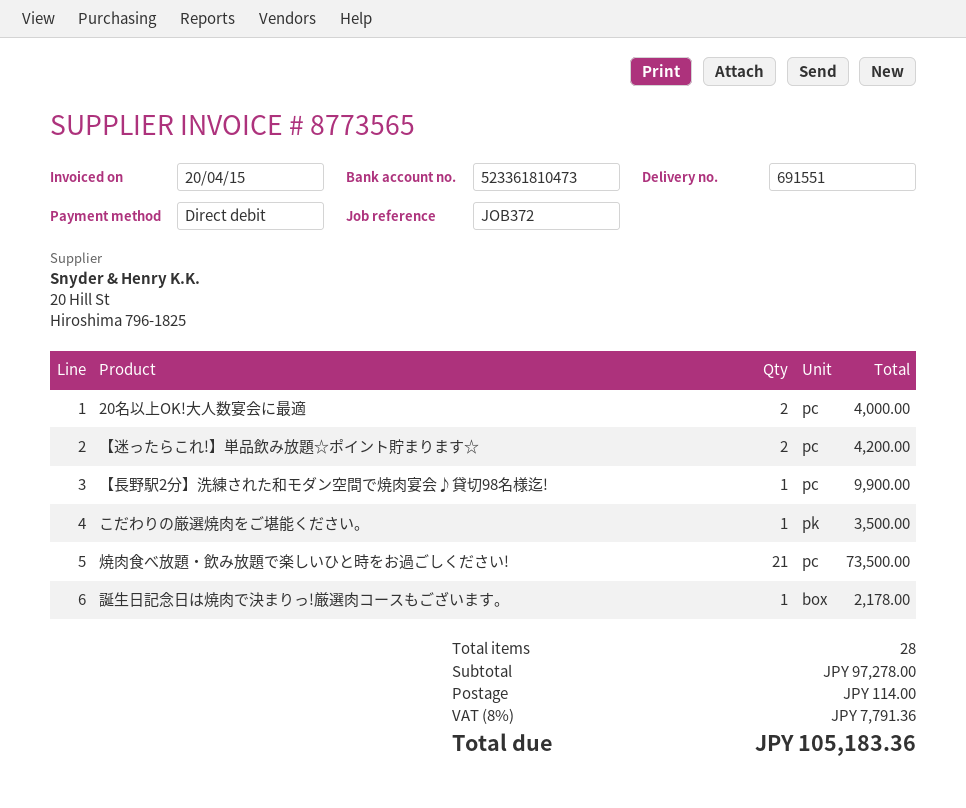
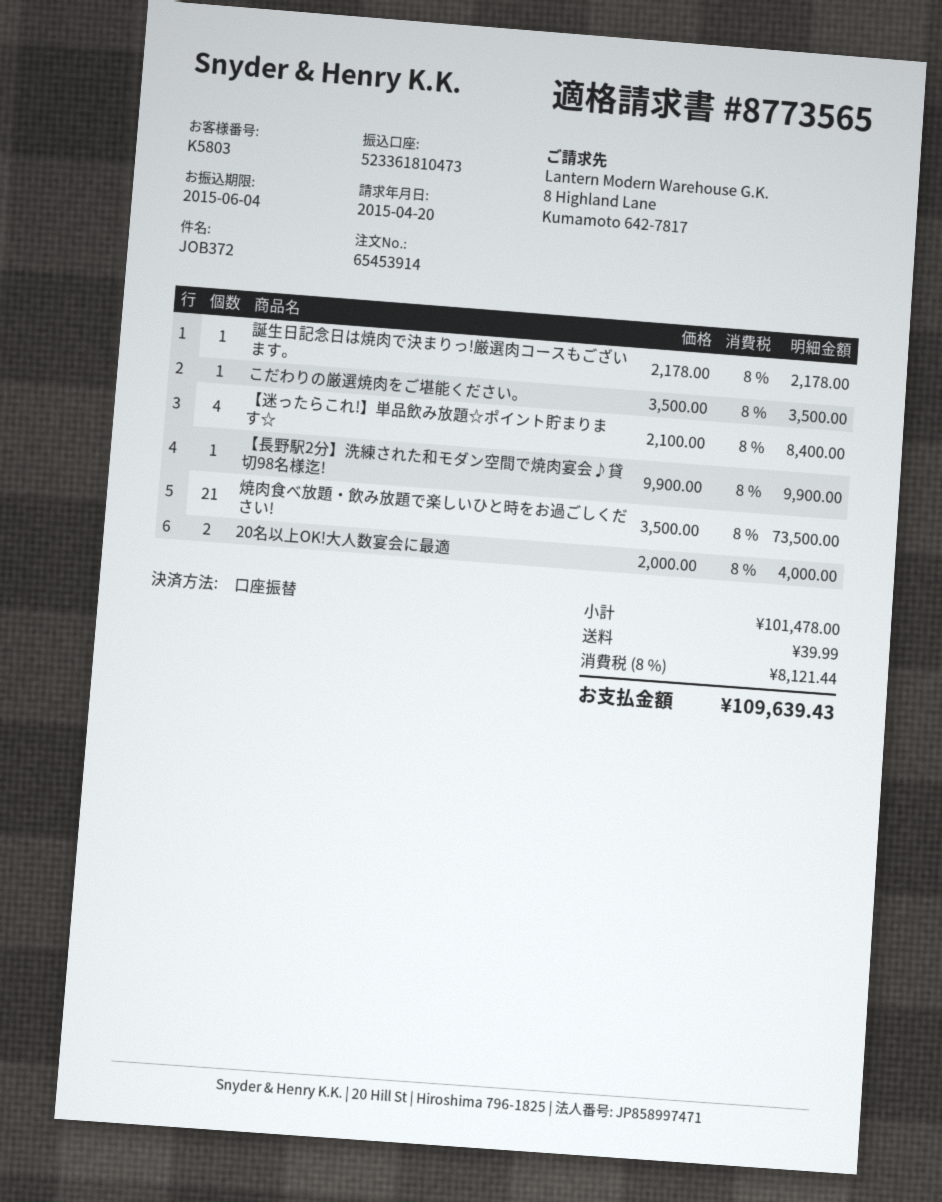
【迷ったらこれ!】単品飲み放題☆ポイント貯まります☆: 2 for 4200.00 -> 4 for 8400.00
subtotal: 97278.00 -> 101478.00
shipping: 114.00 -> 39.99
tax: 8% = 7791.36 -> 8% = 8121.44
total: 105183.36 -> 109639.43

